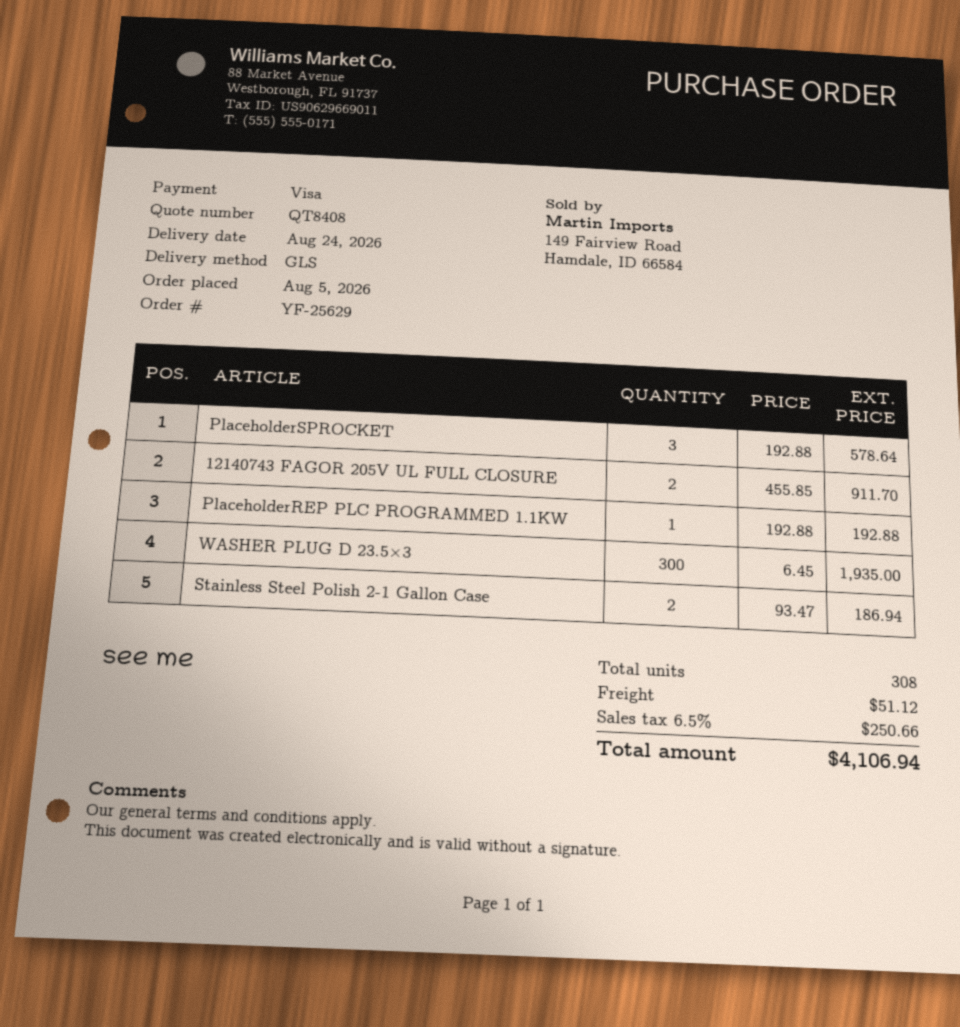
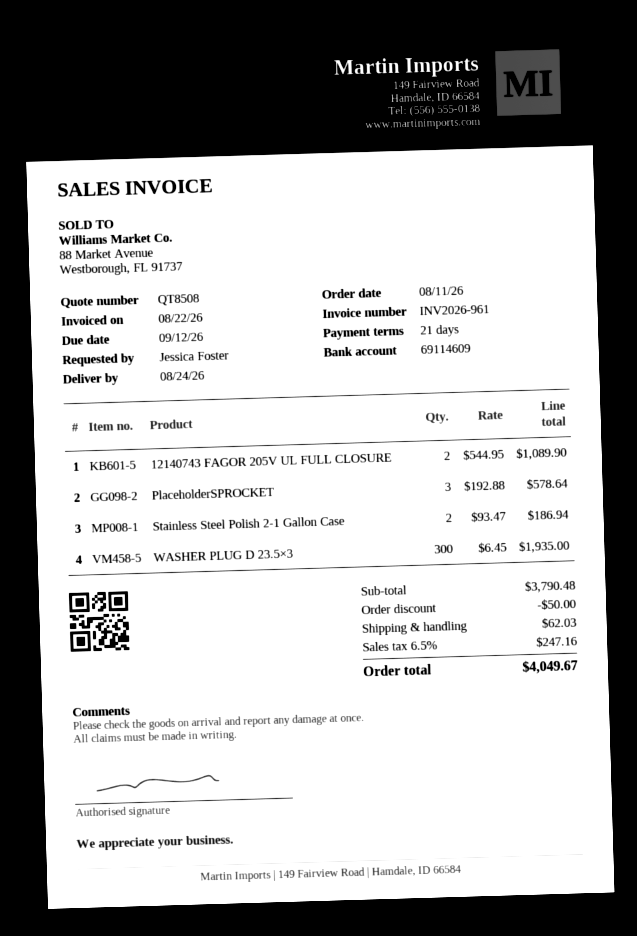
quote number: QT8408 -> QT8508
order date: 2026-08-05 -> 2026-08-11
12140743 FAGOR 205V UL FULL CLOSURE: 2 x 455.85 = 911.70 -> 2 x 544.95 = 1089.90
PlaceholderREP PLC PROGRAMMED 1.1KW: 1 x 192.88 = 192.88 -> none
discount: none -> 50.00
shipping: 51.12 -> 62.03
tax: 6.5% = 250.66 -> 6.5% = 247.16
total: 4106.94 -> 4049.67

